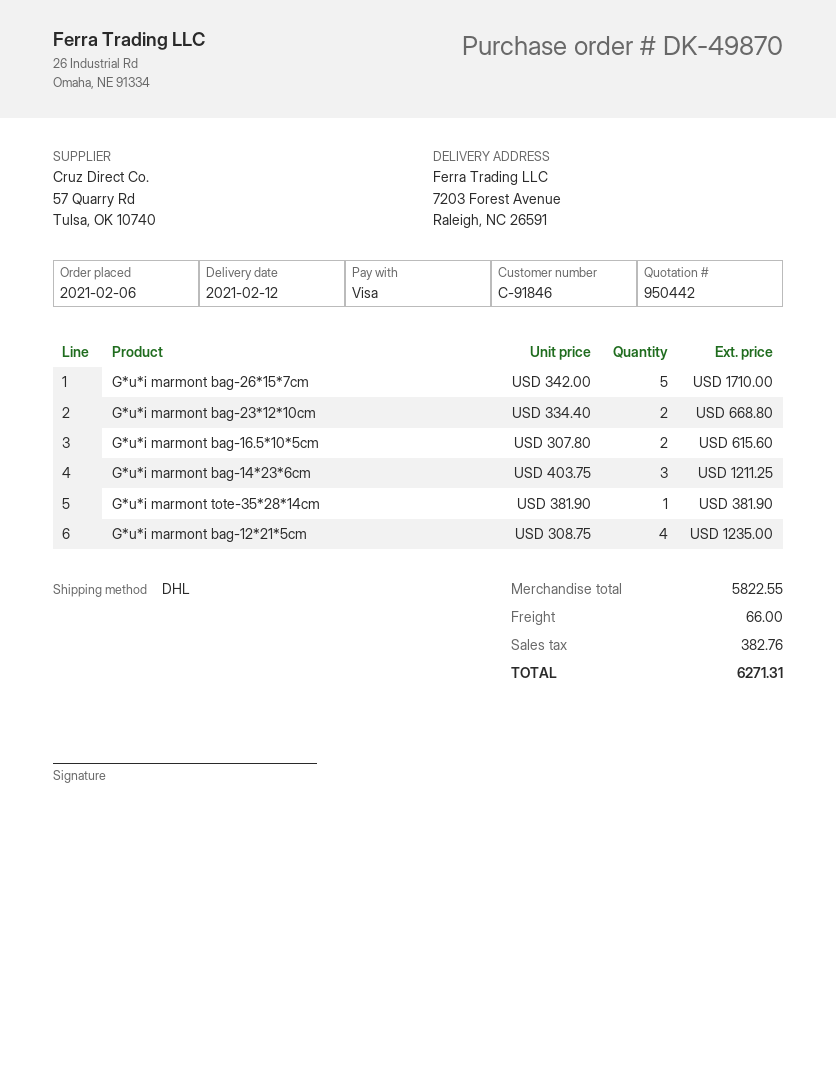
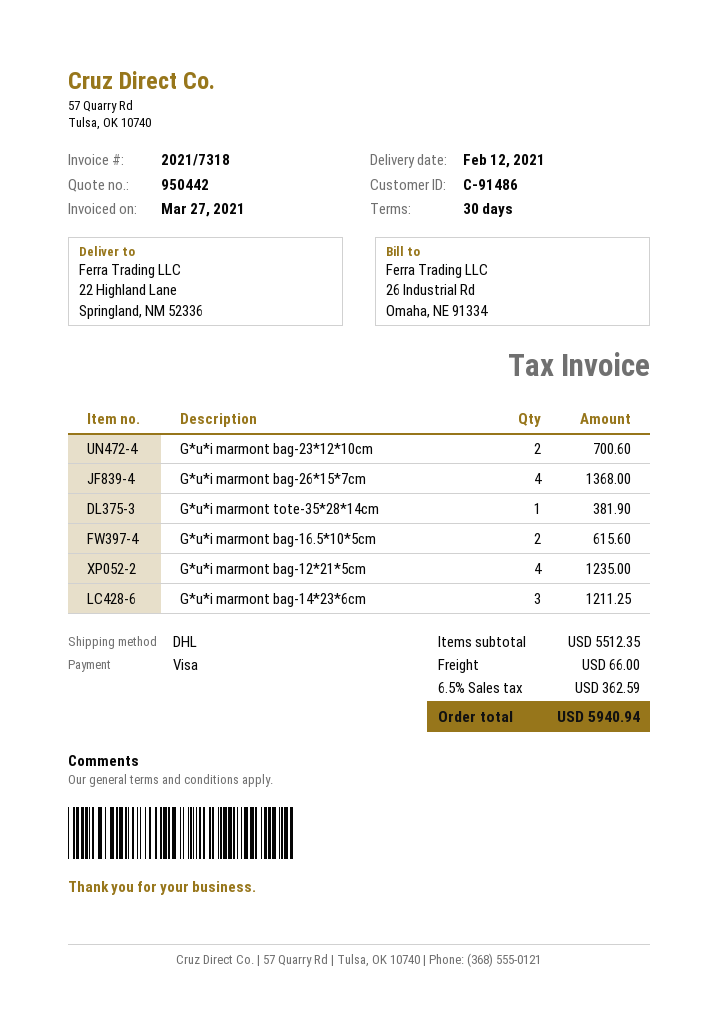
customer number: C-91846 -> C-91486
ship to: 7203 Forest Avenue, Raleigh, NC 26591 -> 22 Highland Lane, Springland, NM 52336
G*u*i marmont bag-26*15*7cm: 5 for 1710.00 -> 4 for 1368.00
G*u*i marmont bag-23*12*10cm: 2 for 668.80 -> 2 for 700.60
subtotal: 5822.55 -> 5512.35
tax: 382.76 -> 362.59
total: 6271.31 -> 5940.94

